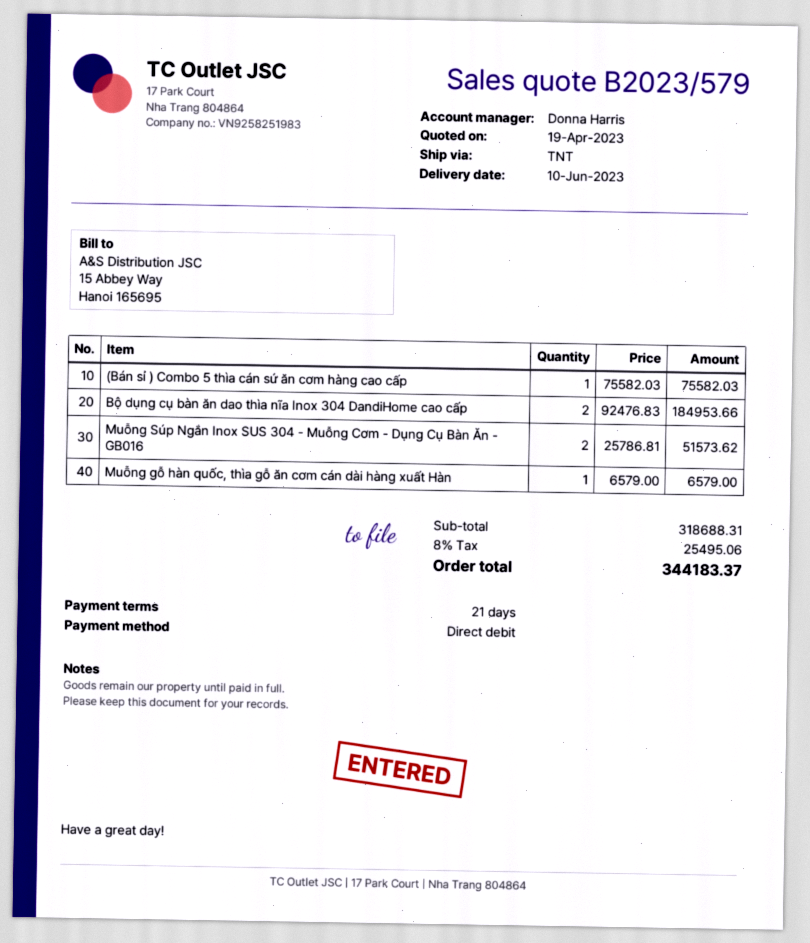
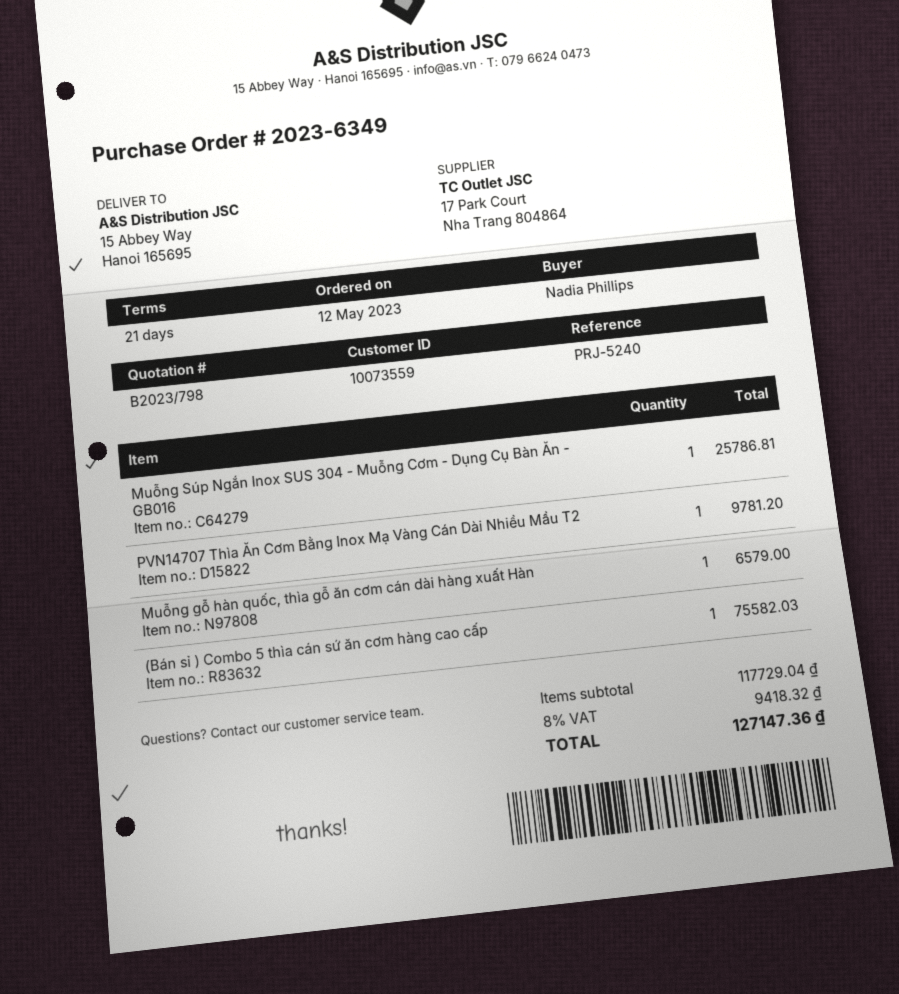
quote number: B2023/579 -> B2023/798
Bộ dụng cụ bàn ăn dao thìa nĩa Inox 304 DandiHome cao cấp: 2 for 184953.66 -> none
Muỗng Súp Ngắn Inox SUS 304 - Muỗng Cơm - Dụng Cụ Bàn Ăn - GB016: 2 for 51573.62 -> 1 for 25786.81
PVN14707 Thìa Ăn Cơm Bằng Inox Mạ Vàng Cán Dài Nhiều Mầu T2: none -> 1 for 9781.20
subtotal: 318688.31 -> 117729.04
tax: 8% = 25495.06 -> 8% = 9418.32
total: 344183.37 -> 127147.36

